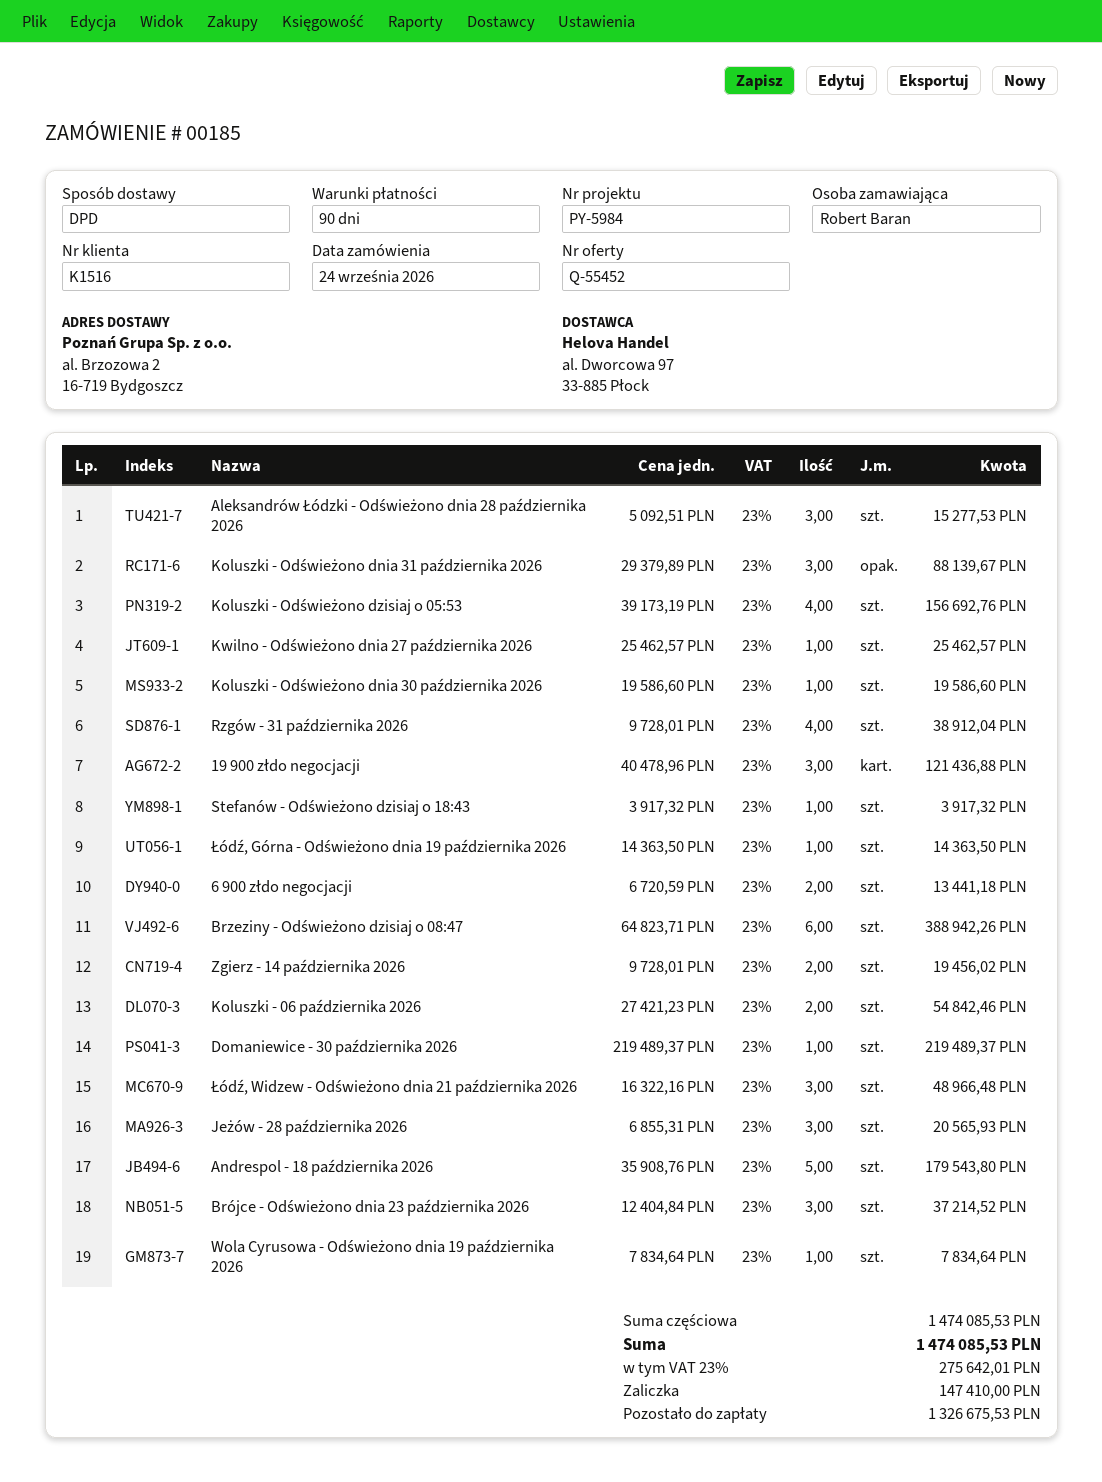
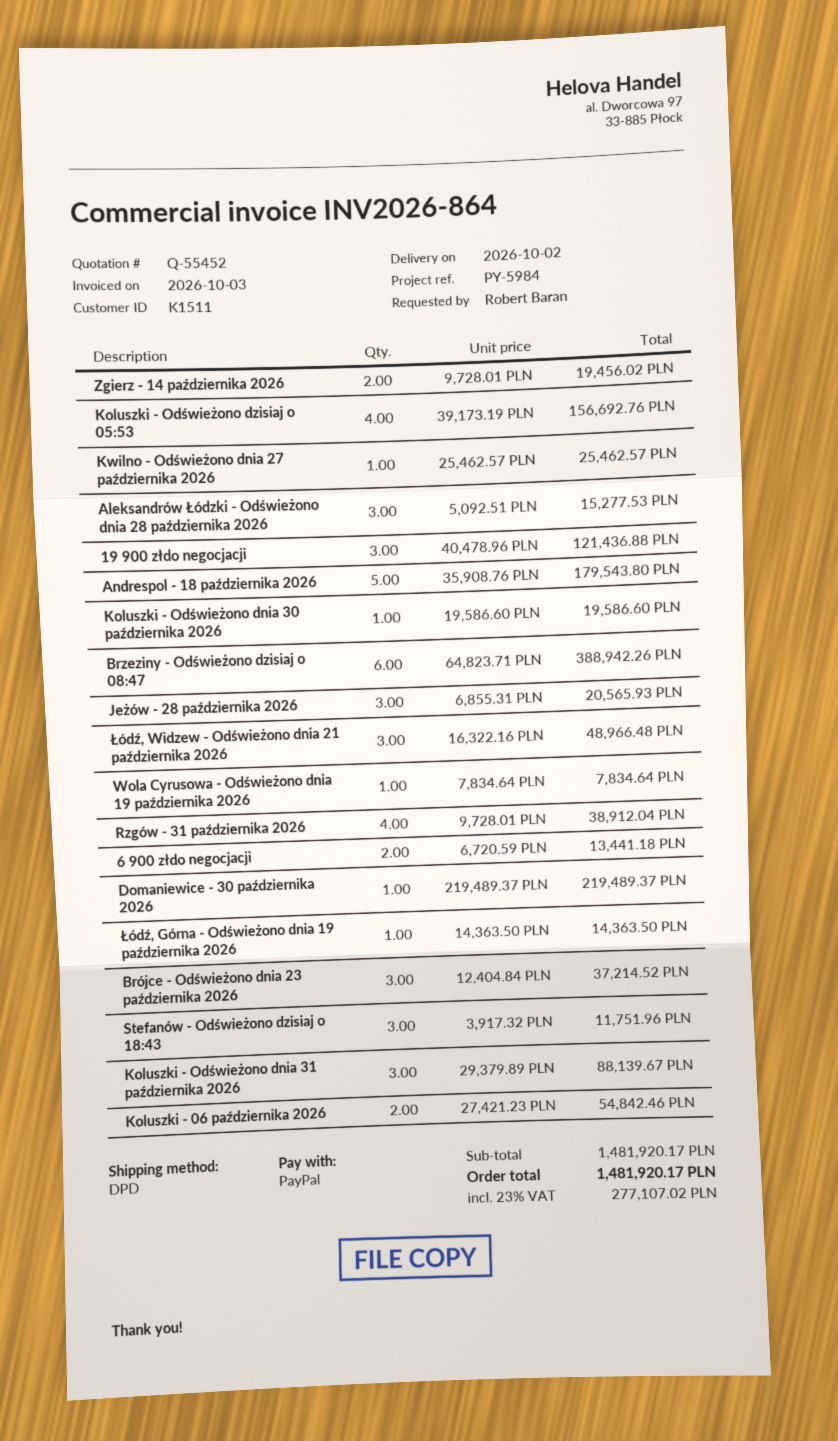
customer number: K1516 -> K1511
Stefanów - Odświeżono dzisiaj o 18:43: 1 x 3917.32 = 3917.32 -> 3 x 3917.32 = 11751.96
subtotal: 1474085.53 -> 1481920.17
tax: 23% = 275642.01 -> 23% = 277107.02
total: 1474085.53 -> 1481920.17

